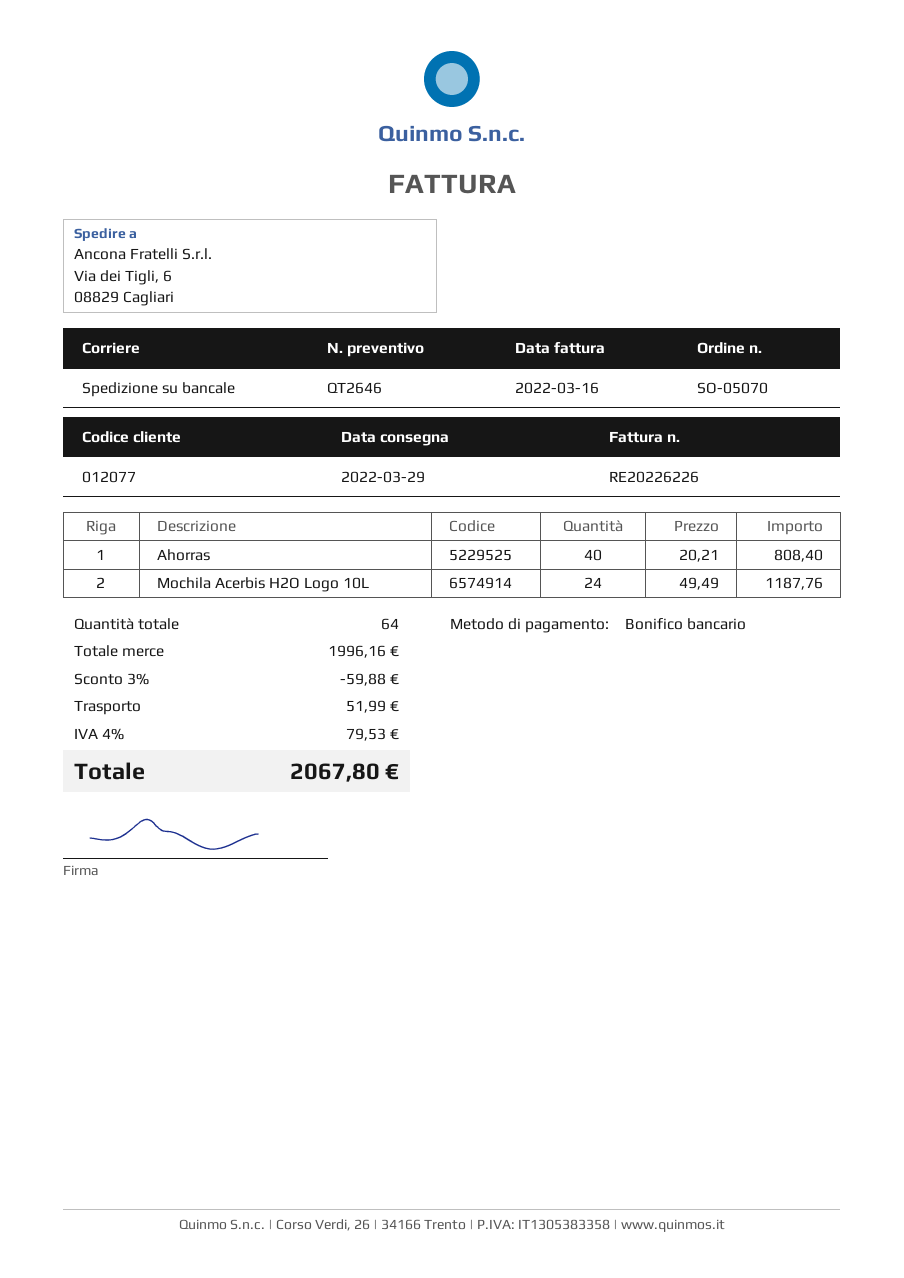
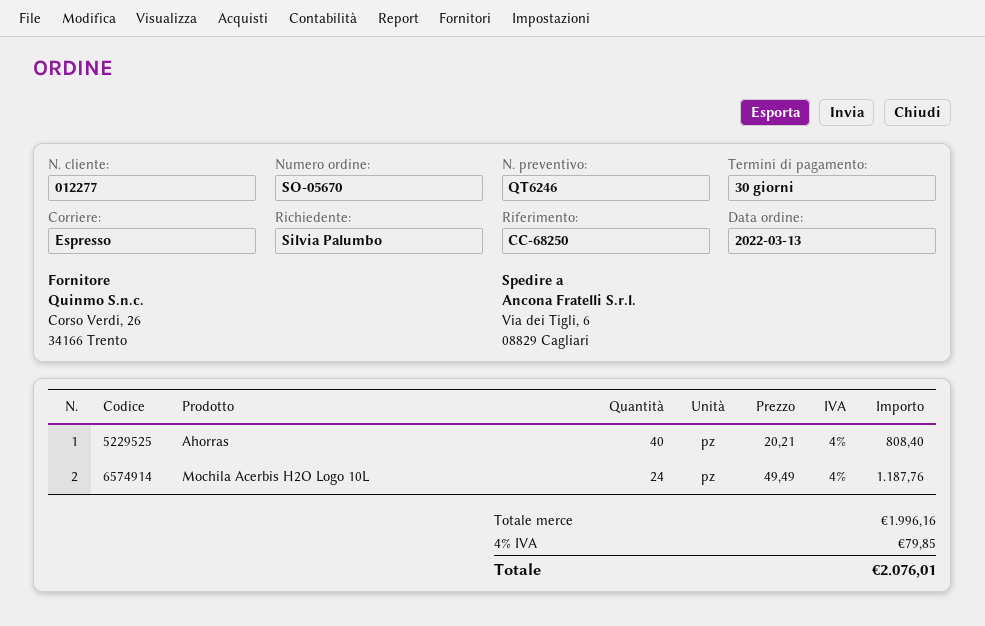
quote number: QT2646 -> QT6246
order number: SO-05070 -> SO-05670
customer number: 012077 -> 012277
shipping method: pallet freight -> express
discount: 3% = 59.88 -> none
shipping: 51.99 -> none
tax: 4% = 79.53 -> 4% = 79.85
total: 2067.80 -> 2076.01

